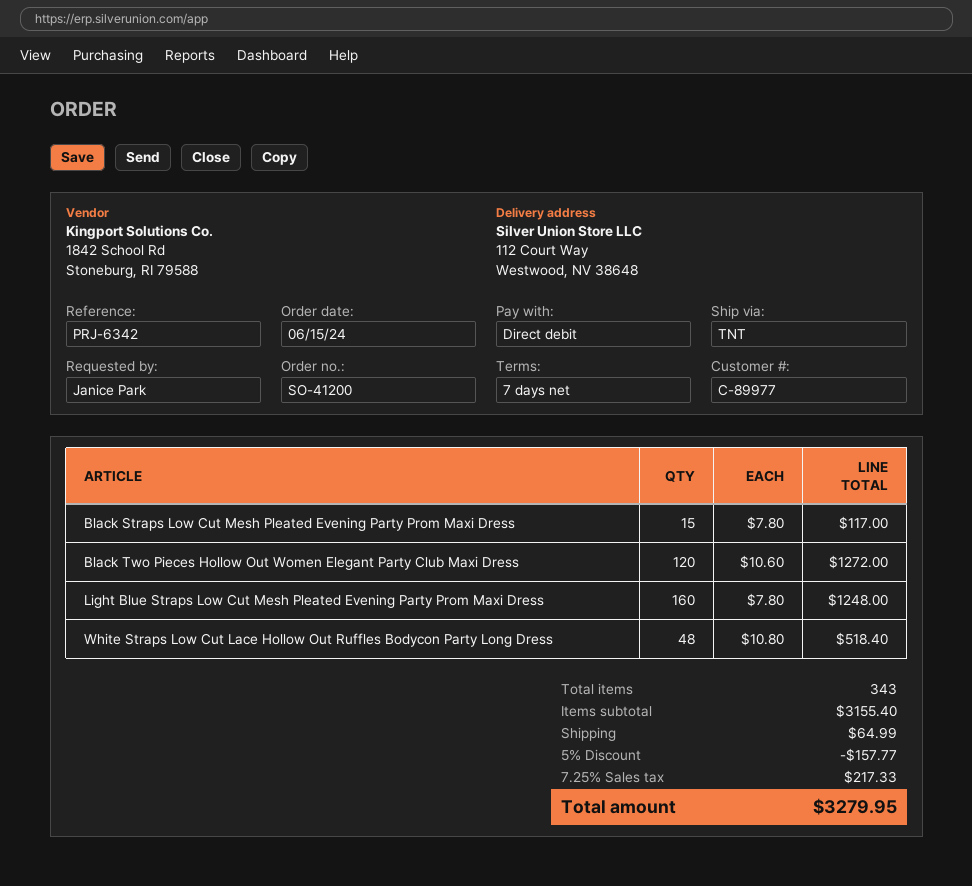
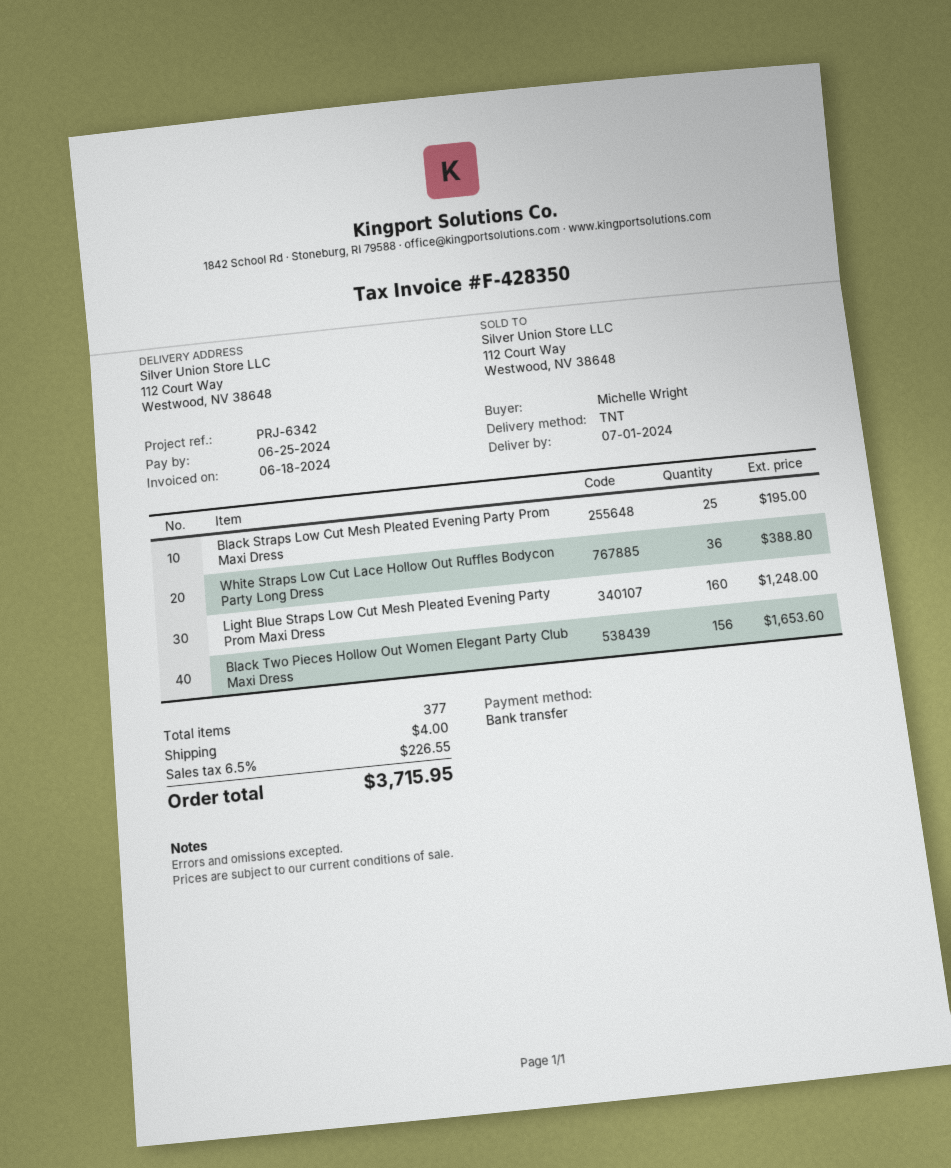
ordered by: Janice Park -> Michelle Wright
payment method: direct debit -> bank transfer
Black Straps Low Cut Mesh Pleated Evening Party Prom Maxi Dress: 15 for 117.00 -> 25 for 195.00
Black Two Pieces Hollow Out Women Elegant Party Club Maxi Dress: 120 for 1272.00 -> 156 for 1653.60
White Straps Low Cut Lace Hollow Out Ruffles Bodycon Party Long Dress: 48 for 518.40 -> 36 for 388.80
total quantity: 343 -> 377
discount: 5% = 157.77 -> none
shipping: 64.99 -> 4.00
tax: 7.25% = 217.33 -> 6.5% = 226.55
total: 3279.95 -> 3715.95

